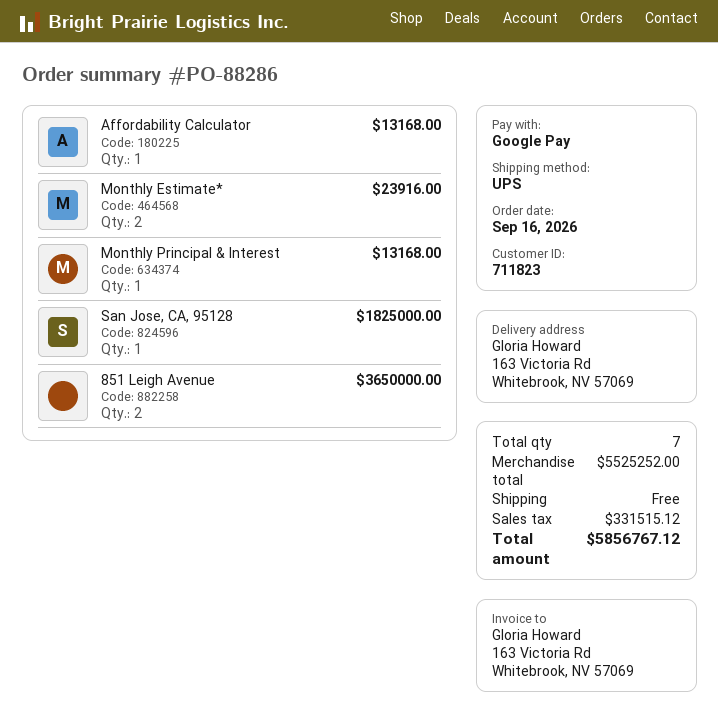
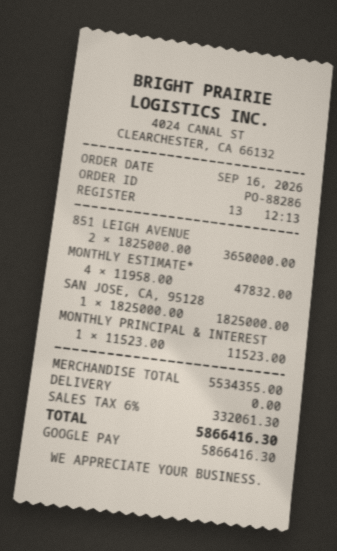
Affordability Calculator: 1 for 13168.00 -> none
Monthly Estimate*: 2 for 23916.00 -> 4 for 47832.00
Monthly Principal & Interest: 1 for 13168.00 -> 1 for 11523.00
subtotal: 5525252.00 -> 5534355.00
tax: 331515.12 -> 332061.30
total: 5856767.12 -> 5866416.30

